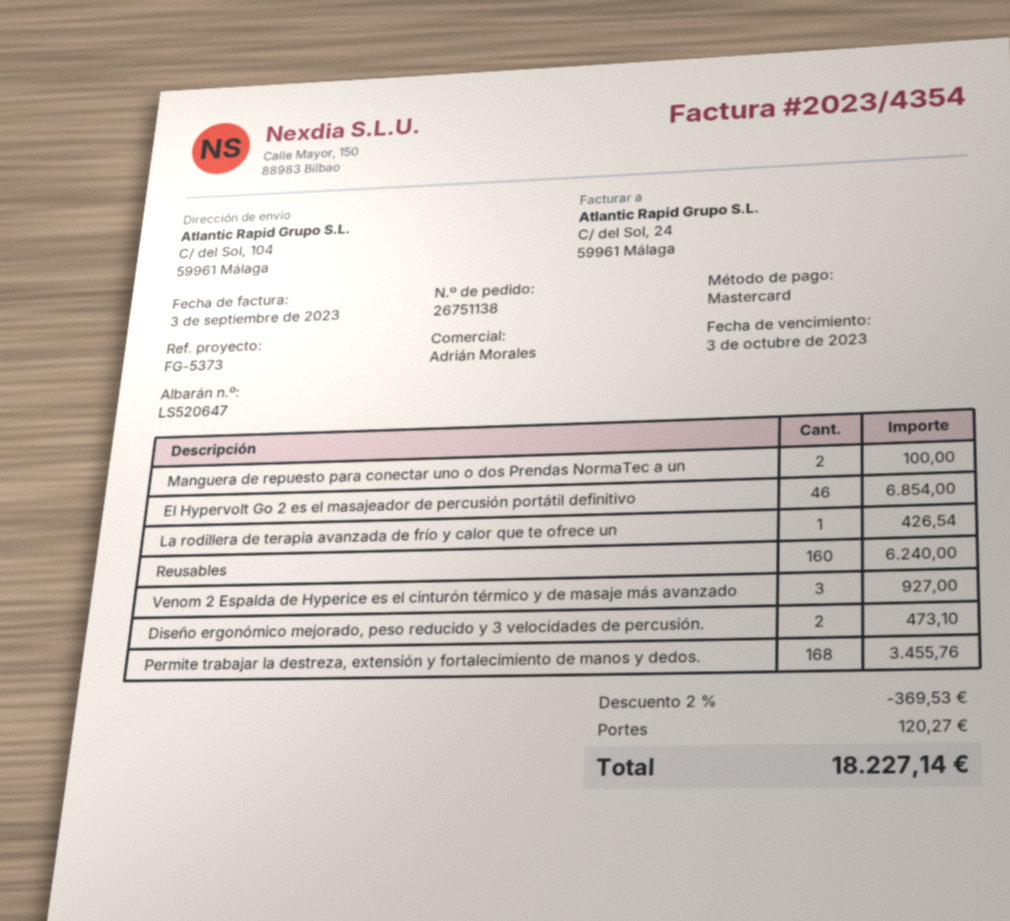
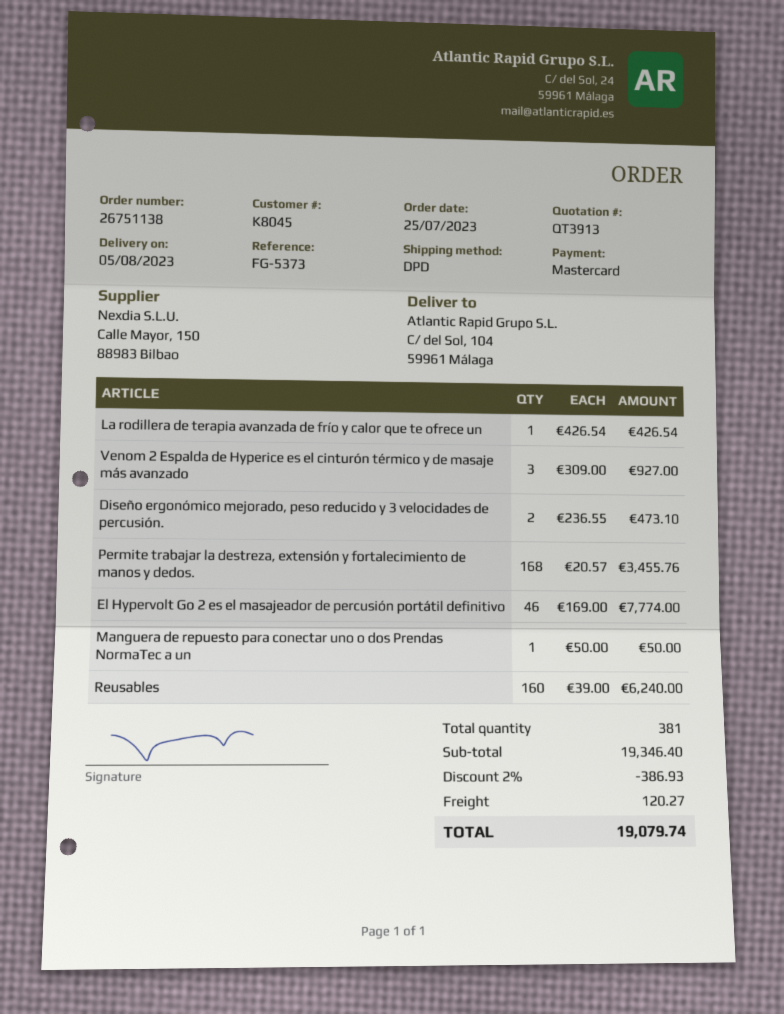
Manguera de repuesto para conectar uno o dos Prendas NormaTec a un: 2 for 100.00 -> 1 for 50.00
El Hypervolt Go 2 es el masajeador de percusión portátil definitivo: 46 for 6854.00 -> 46 for 7774.00
discount: 2% = 369.53 -> 2% = 386.93
total: 18227.14 -> 19079.74

